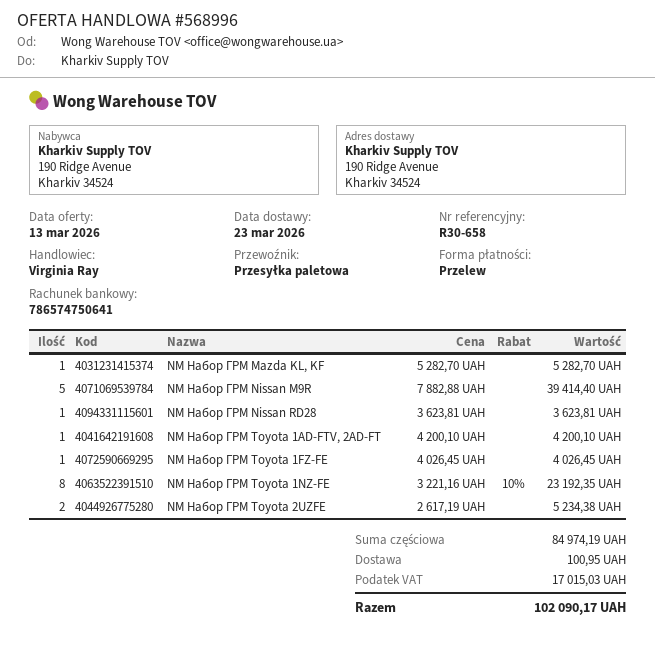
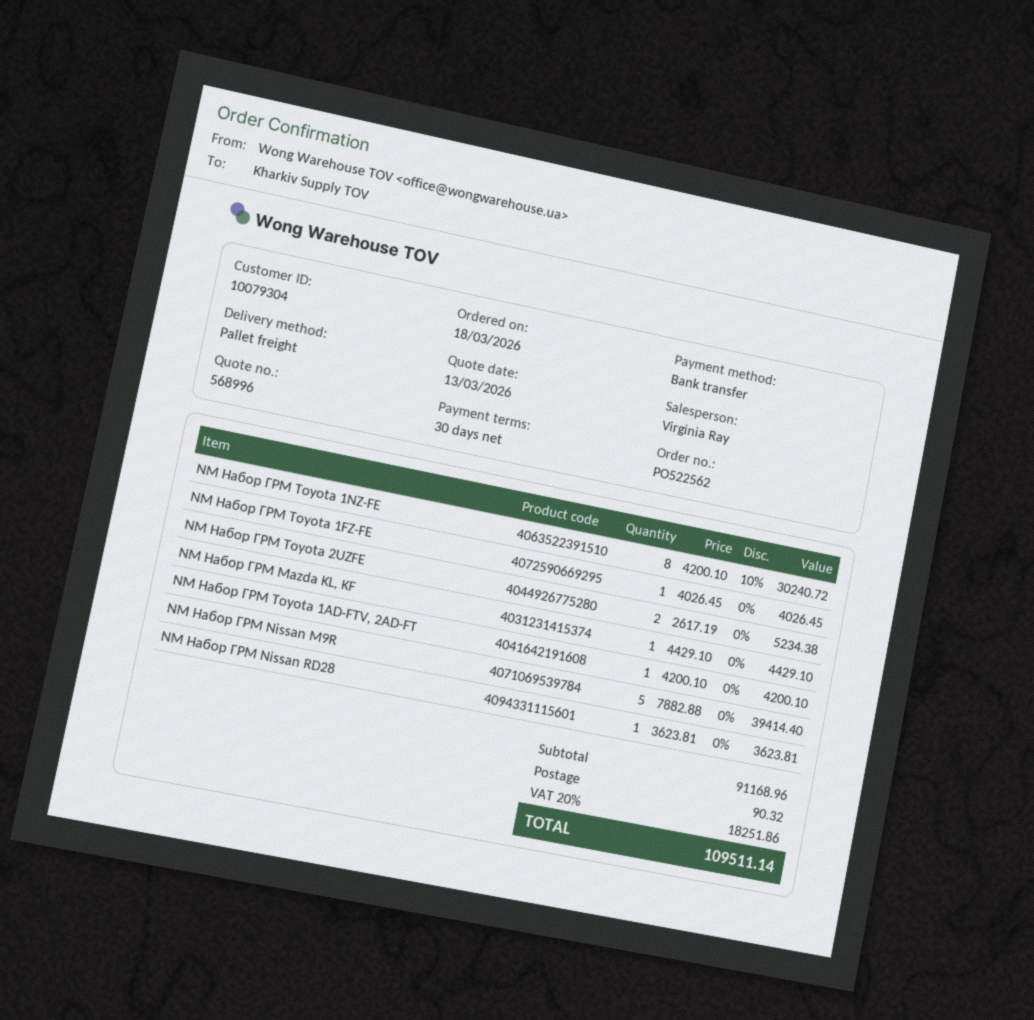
NM Набор ГРМ Mazda KL, KF: 1 x 5282.70 = 5282.70 -> 1 x 4429.10 = 4429.10
NM Набор ГРМ Toyota 1NZ-FE: 8 x 3221.16 - 10% = 23192.35 -> 8 x 4200.10 - 10% = 30240.72
subtotal: 84974.19 -> 91168.96
shipping: 100.95 -> 90.32
tax: 17015.03 -> 18251.86
total: 102090.17 -> 109511.14

